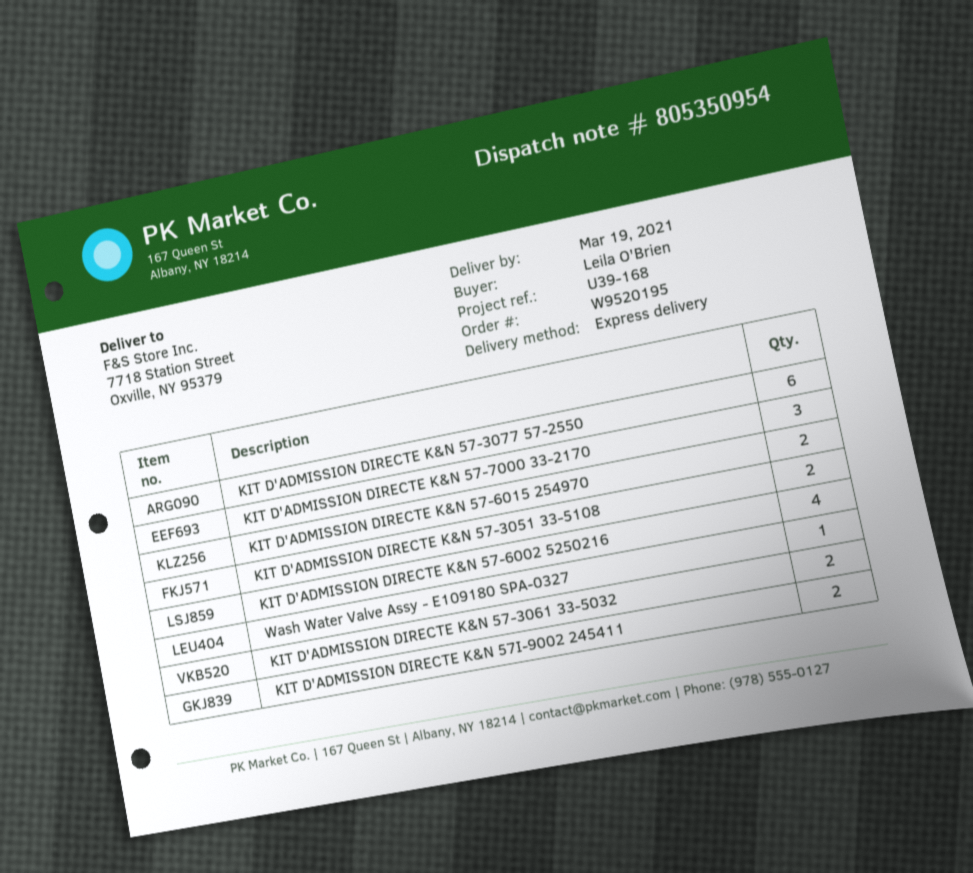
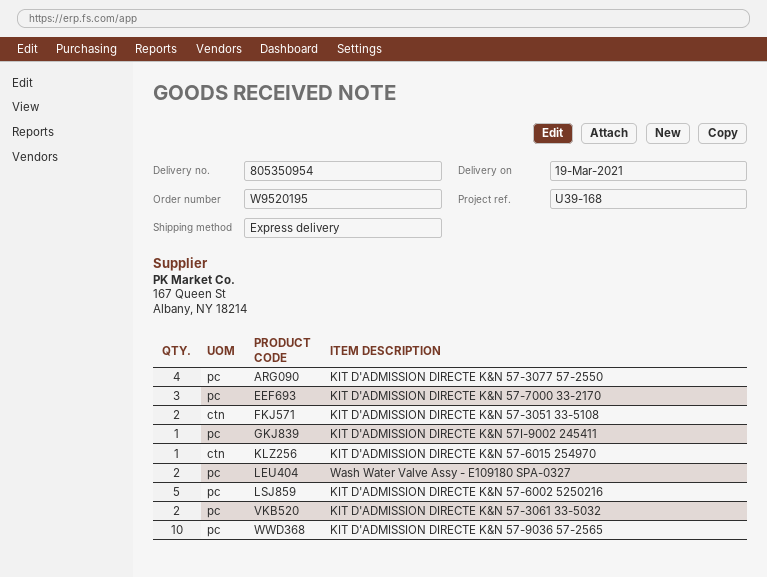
KIT D'ADMISSION DIRECTE K&N 57-3077 57-2550: 6 -> 4
KIT D'ADMISSION DIRECTE K&N 57-6015 254970: 2 -> 1
KIT D'ADMISSION DIRECTE K&N 57-6002 5250216: 4 -> 5
Wash Water Valve Assy - E109180 SPA-0327: 1 -> 2
KIT D'ADMISSION DIRECTE K&N 57I-9002 245411: 2 -> 1
KIT D'ADMISSION DIRECTE K&N 57-9036 57-2565: none -> 10

